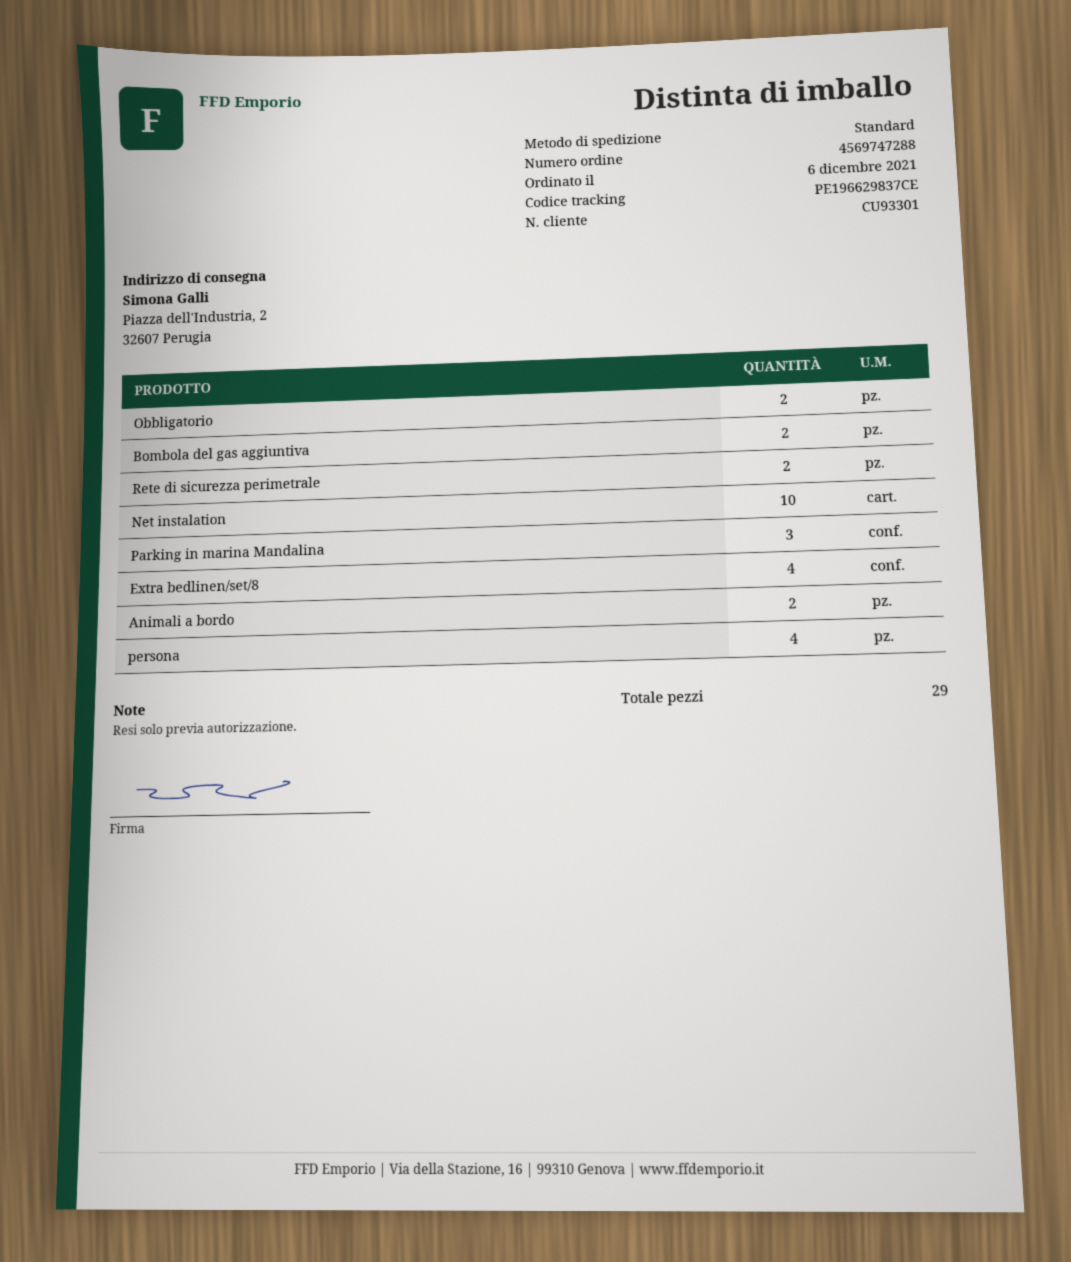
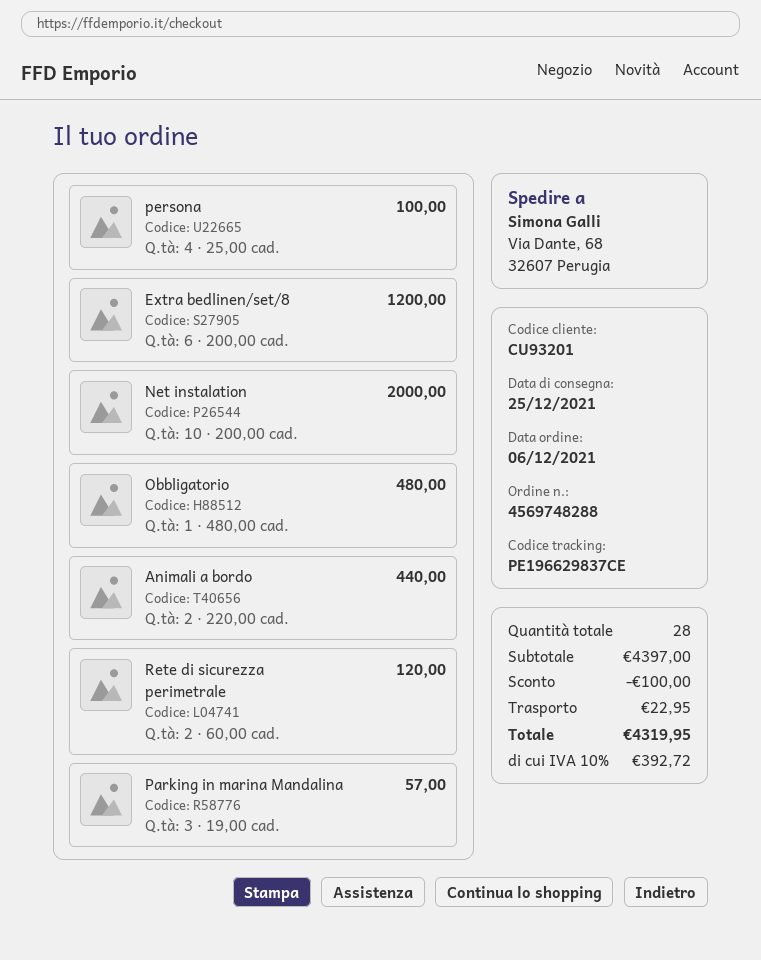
order number: 4569747288 -> 4569748288
customer number: CU93301 -> CU93201
ship to: Piazza dell'Industria, 2, 32607 Perugia -> Via Dante, 68, 32607 Perugia
Obbligatorio: 2 -> 1
Bombola del gas aggiuntiva: 2 -> none
Extra bedlinen/set/8: 4 -> 6
total quantity: 29 -> 28

